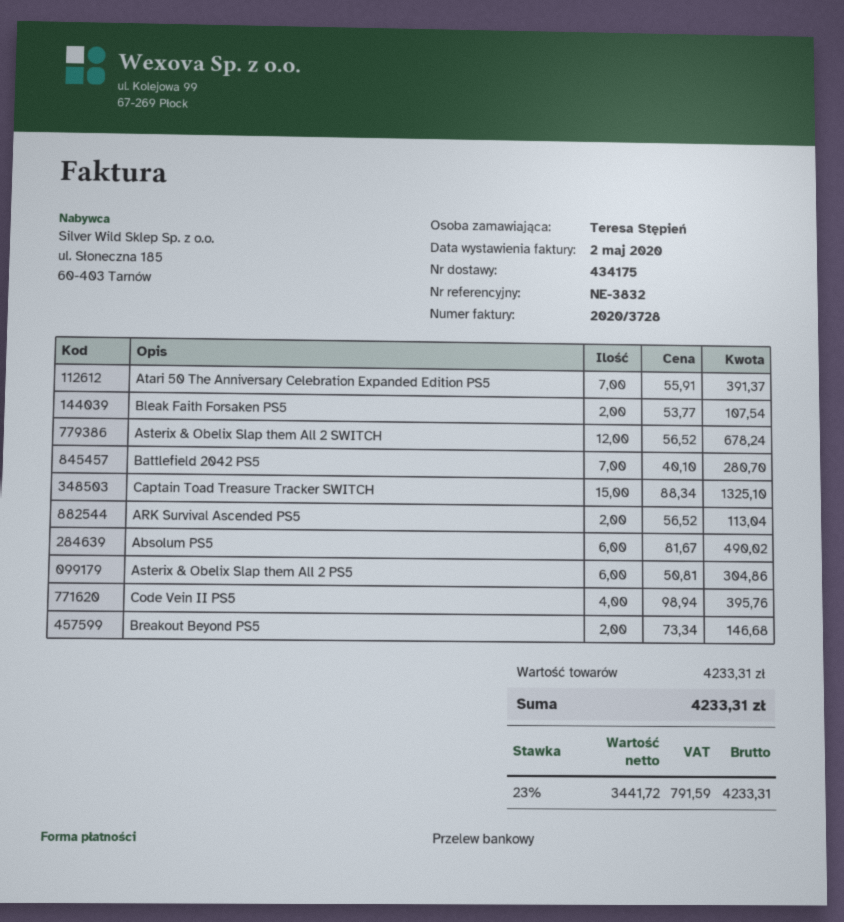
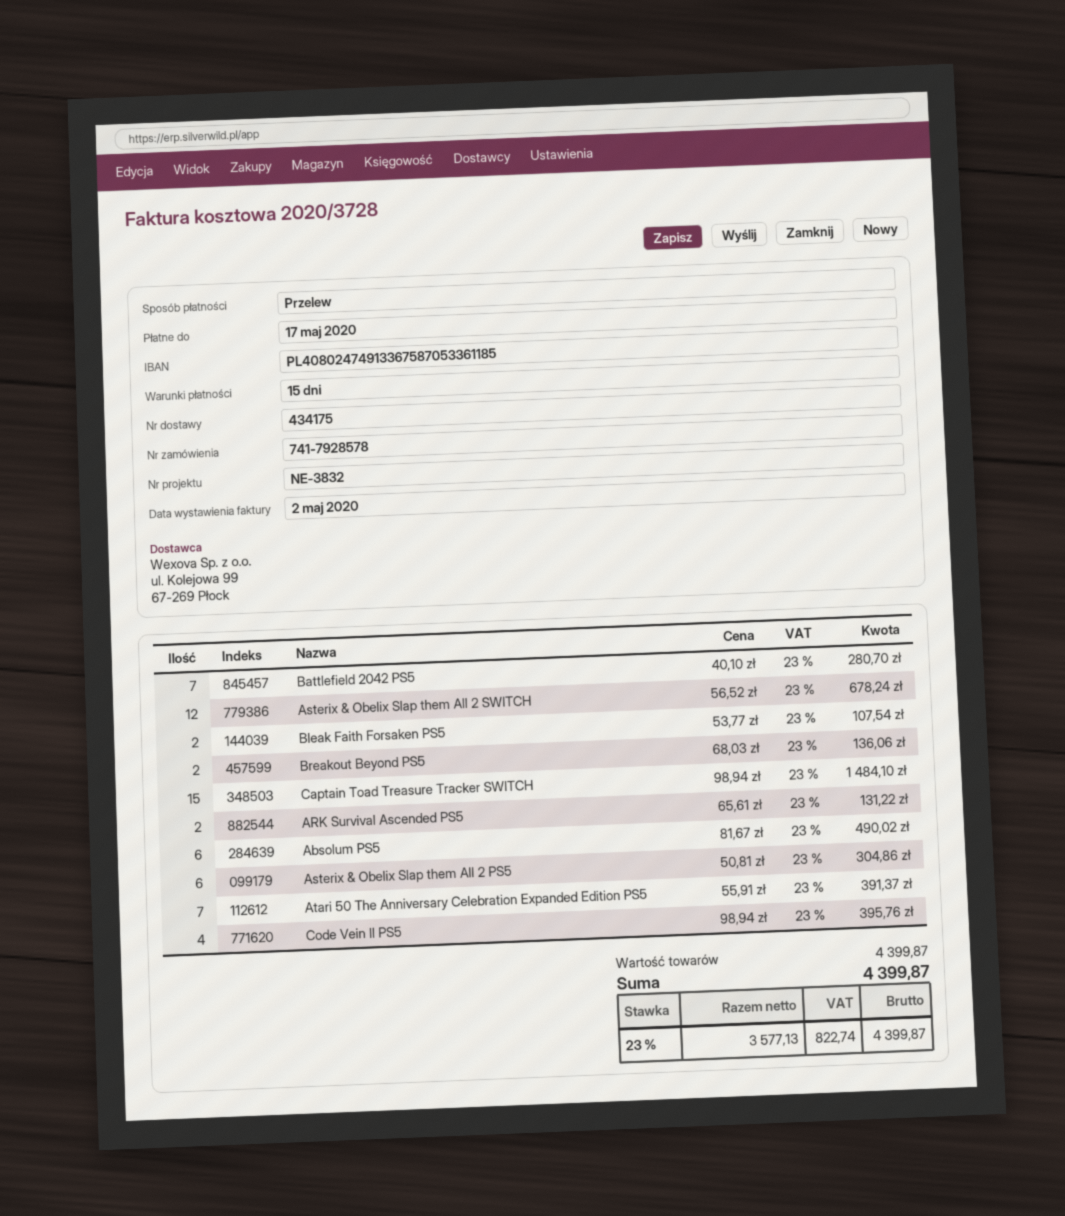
Captain Toad Treasure Tracker SWITCH: 15 x 88.34 = 1325.10 -> 15 x 98.94 = 1484.10
ARK Survival Ascended PS5: 2 x 56.52 = 113.04 -> 2 x 65.61 = 131.22
Breakout Beyond PS5: 2 x 73.34 = 146.68 -> 2 x 68.03 = 136.06
subtotal: 4233.31 -> 4399.87
net: 3441.72 -> 3577.13
tax: 23% = 791.59 -> 23% = 822.74
total: 4233.31 -> 4399.87

